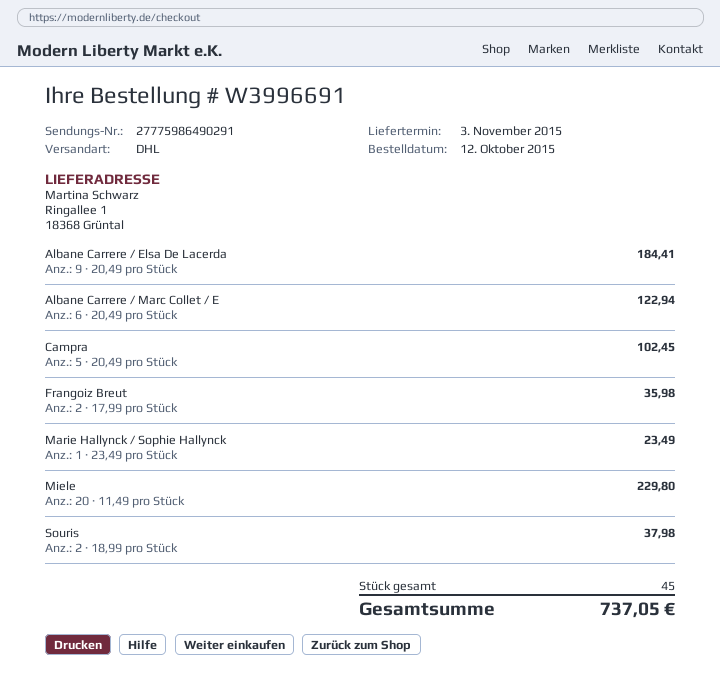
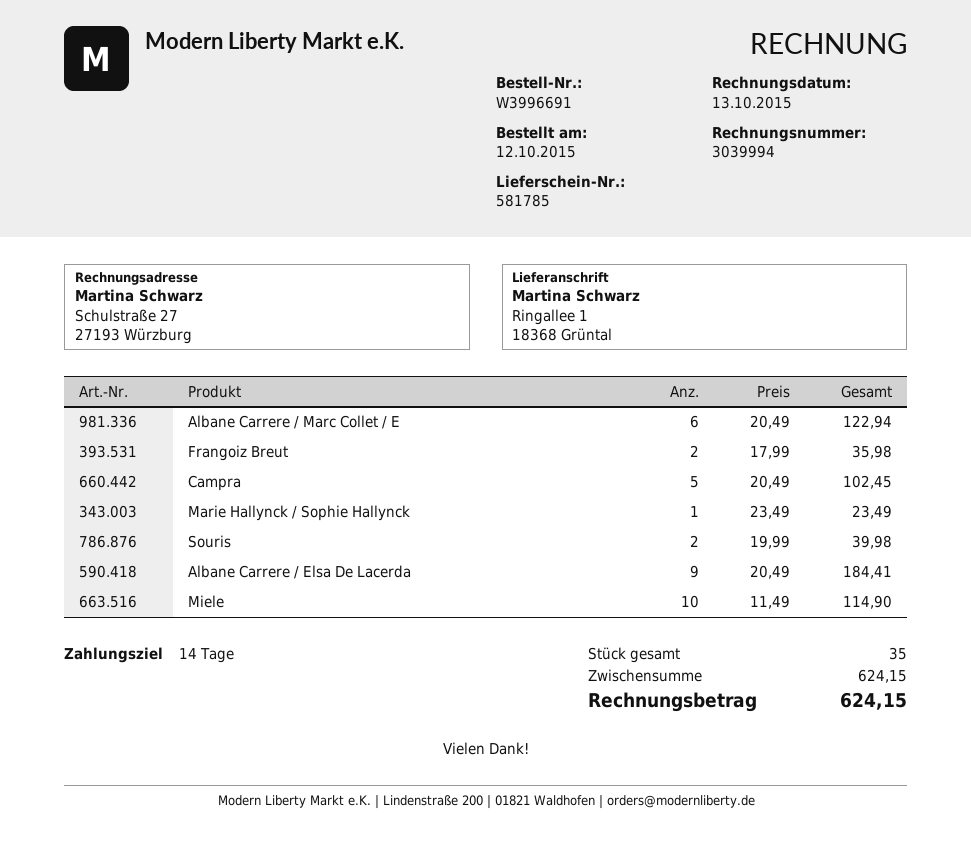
Miele: 20 x 11.49 = 229.80 -> 10 x 11.49 = 114.90
Souris: 2 x 18.99 = 37.98 -> 2 x 19.99 = 39.98
total quantity: 45 -> 35
total: 737.05 -> 624.15

